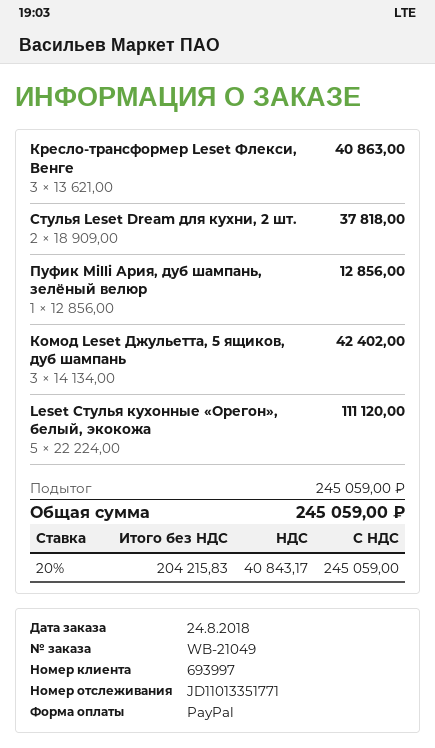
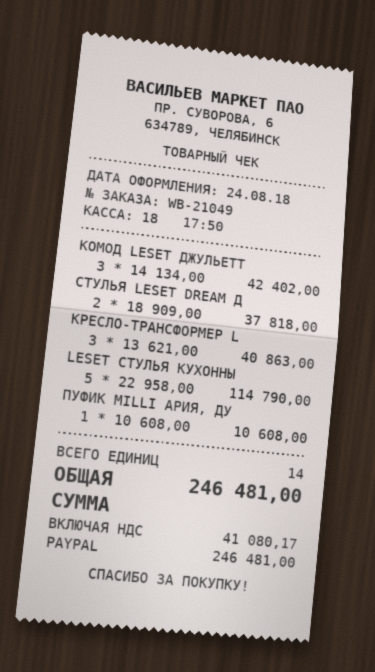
Пуфик Milli Ария, дуб шампань, зелёный велюр: 1 x 12856.00 = 12856.00 -> 1 x 10608.00 = 10608.00
Leset Стулья кухонные «Орегон», белый, экокожа: 5 x 22224.00 = 111120.00 -> 5 x 22958.00 = 114790.00
tax: 40843.17 -> 41080.17
total: 245059.00 -> 246481.00

